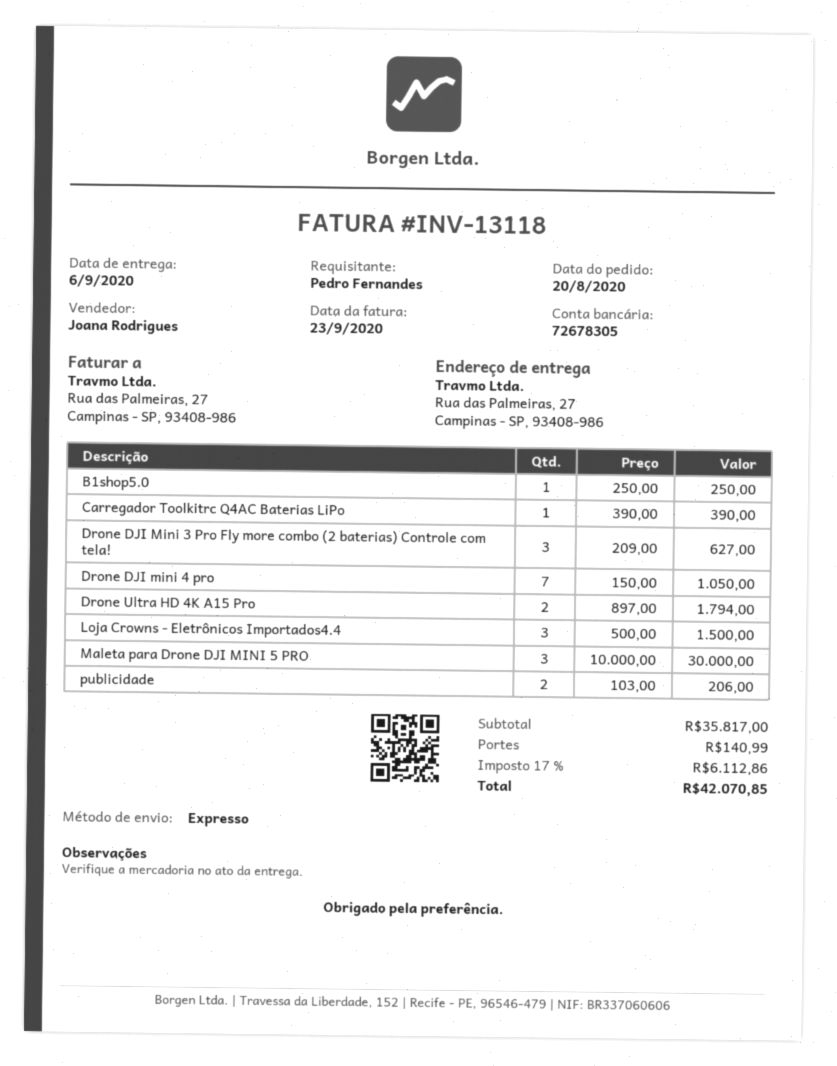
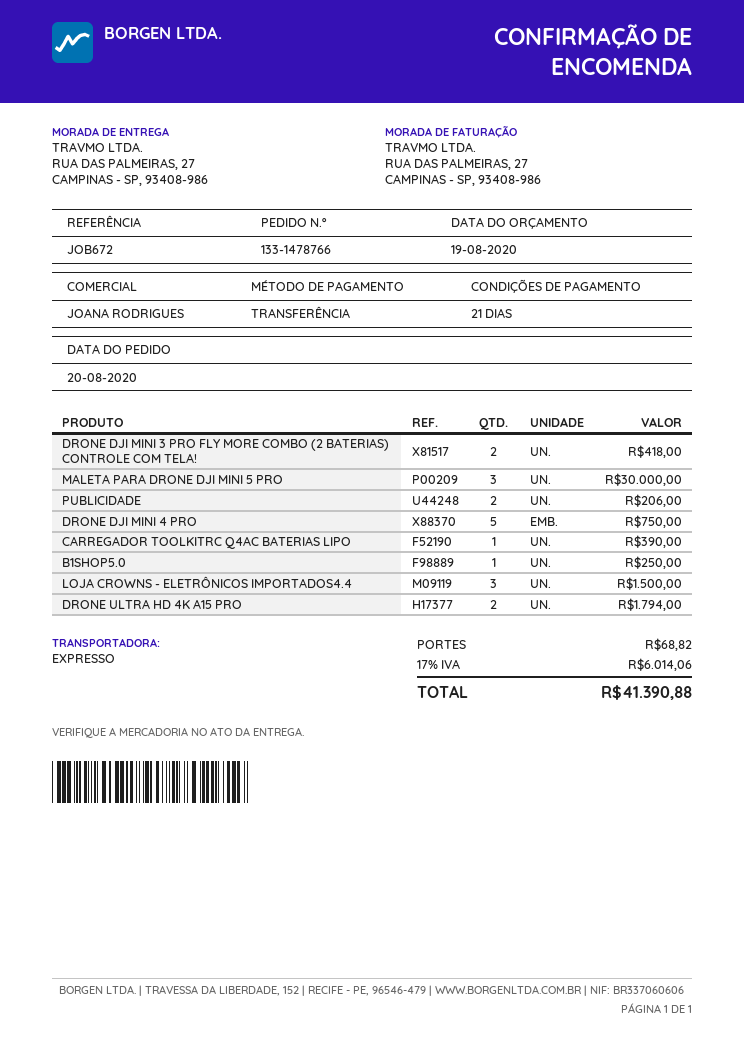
Drone DJI Mini 3 Pro Fly more combo (2 baterias) Controle com tela!: 3 for 627.00 -> 2 for 418.00
Drone DJI mini 4 pro: 7 for 1050.00 -> 5 for 750.00
shipping: 140.99 -> 68.82
tax: 17% = 6112.86 -> 17% = 6014.06
total: 42070.85 -> 41390.88

